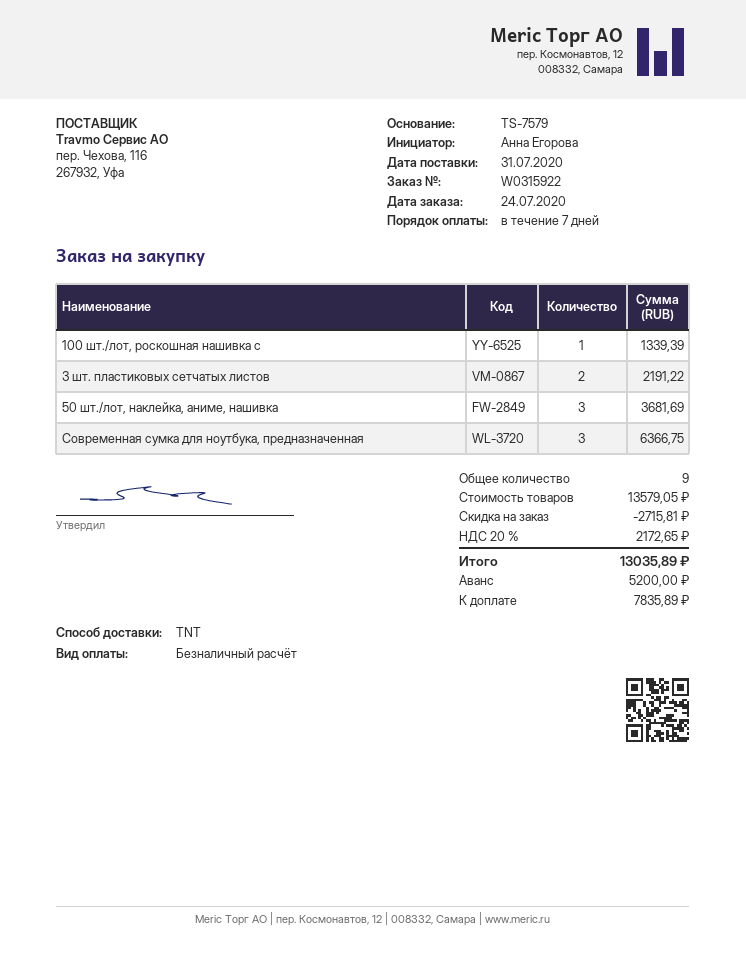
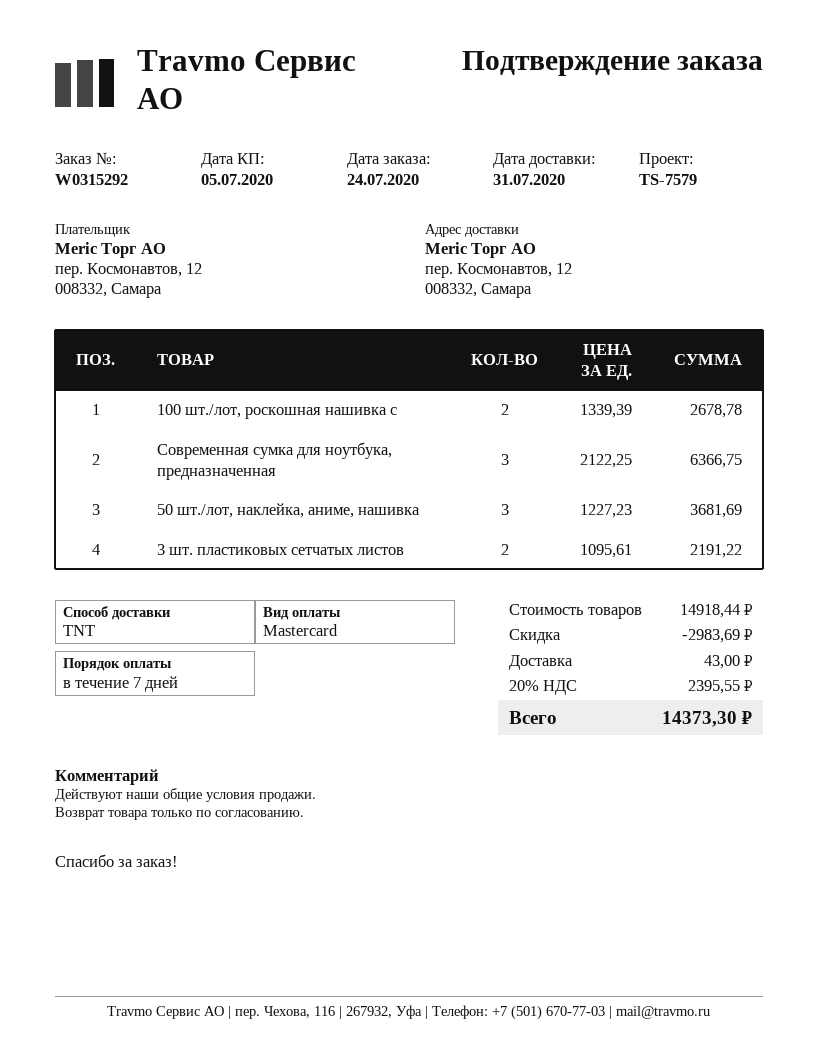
order number: W0315922 -> W0315292
payment method: bank transfer -> Mastercard
100 шт./лот, роскошная нашивка с: 1 for 1339.39 -> 2 for 2678.78
subtotal: 13579.05 -> 14918.44
discount: 2715.81 -> 2983.69
shipping: none -> 43.00
tax: 20% = 2172.65 -> 20% = 2395.55
total: 13035.89 -> 14373.30

